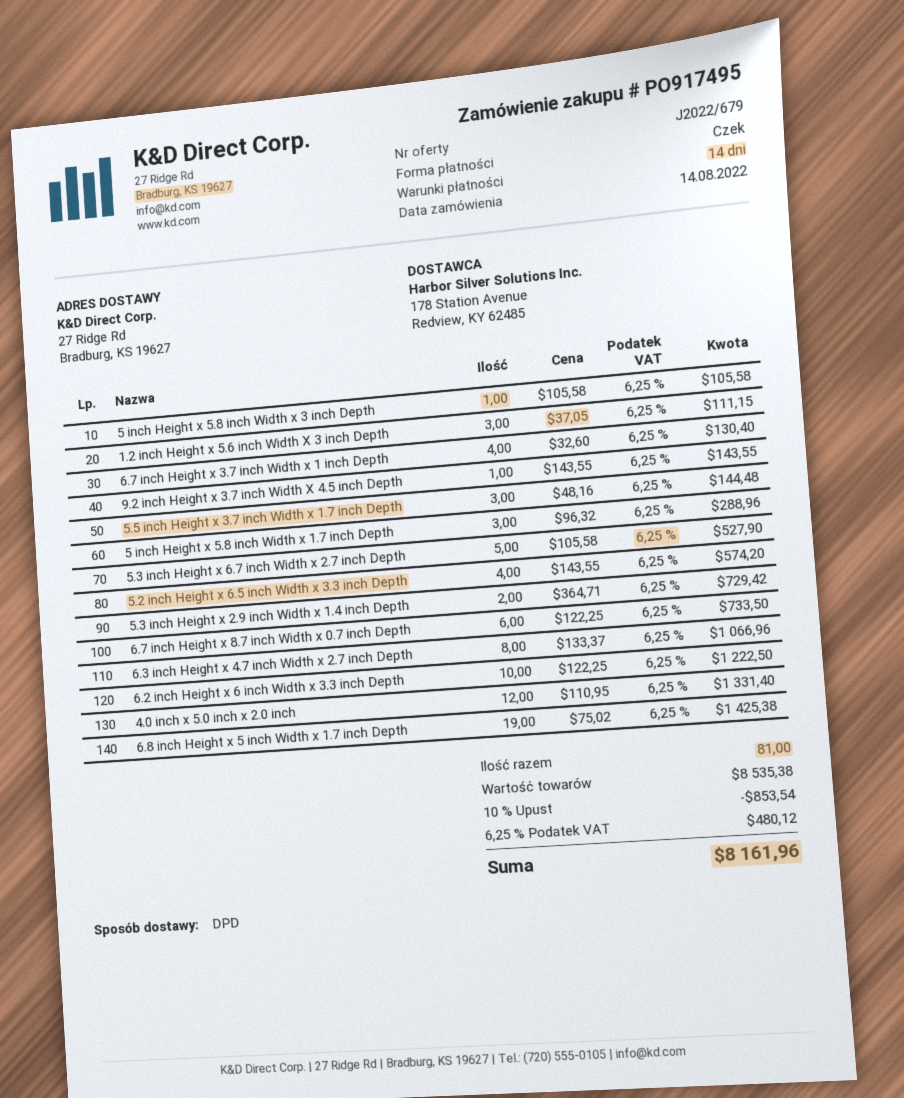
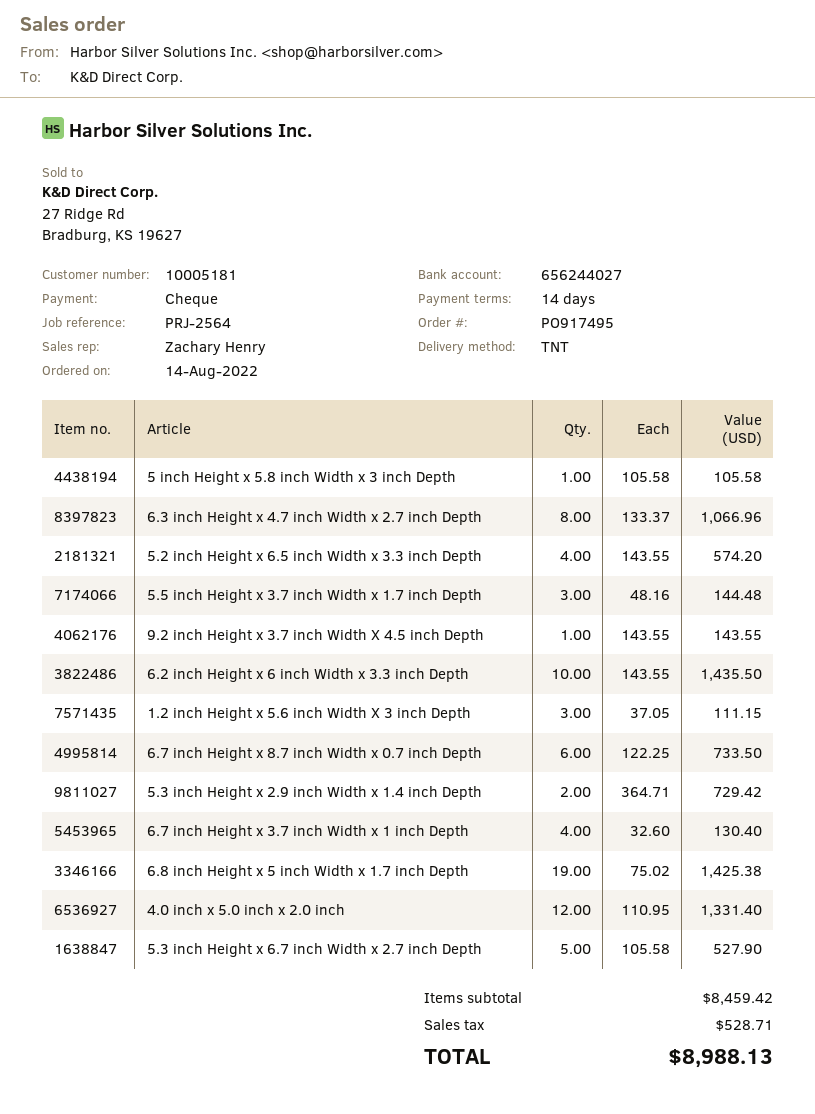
shipping method: DPD -> TNT
5 inch Height x 5.8 inch Width x 1.7 inch Depth: 3 x 96.32 = 288.96 -> none
6.2 inch Height x 6 inch Width x 3.3 inch Depth: 10 x 122.25 = 1222.50 -> 10 x 143.55 = 1435.50
subtotal: 8535.38 -> 8459.42
discount: 10% = 853.54 -> none
tax: 480.12 -> 528.71
total: 8161.96 -> 8988.13

